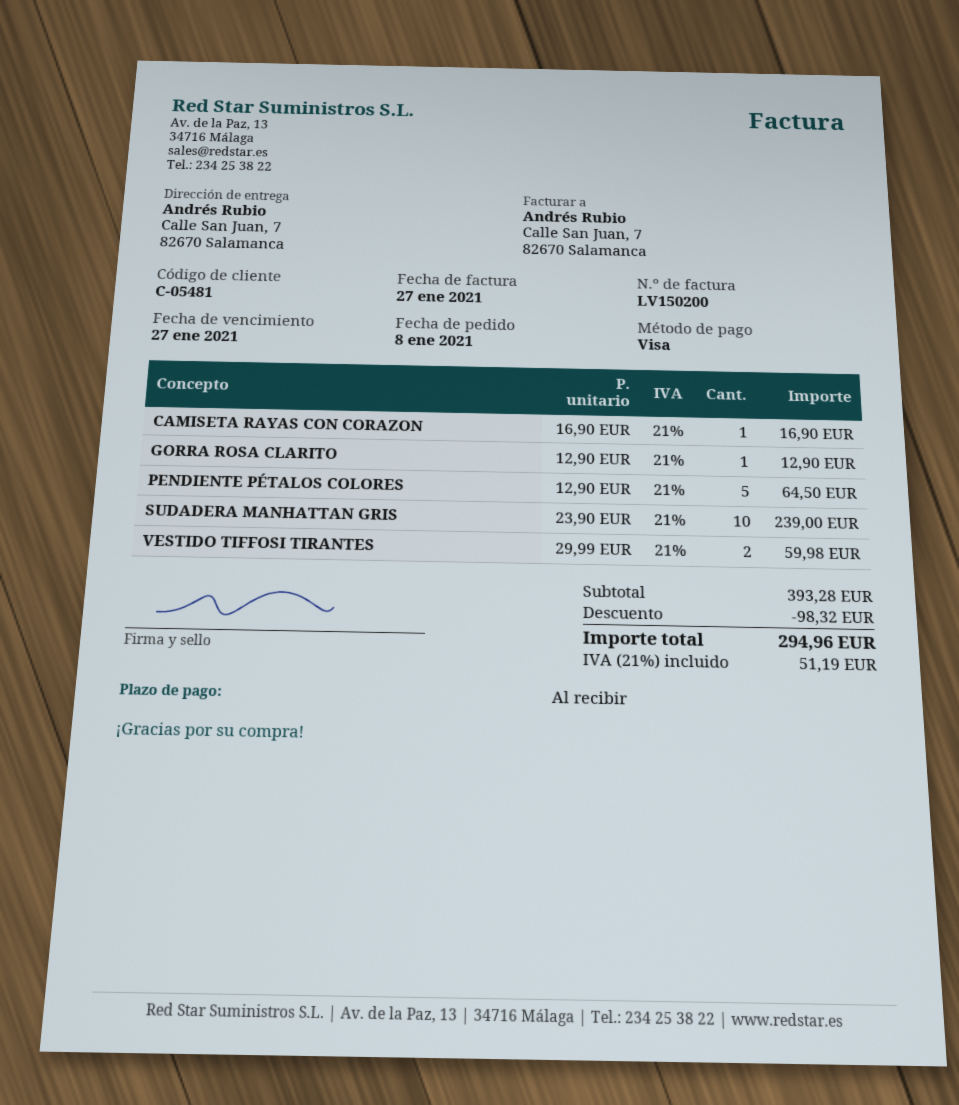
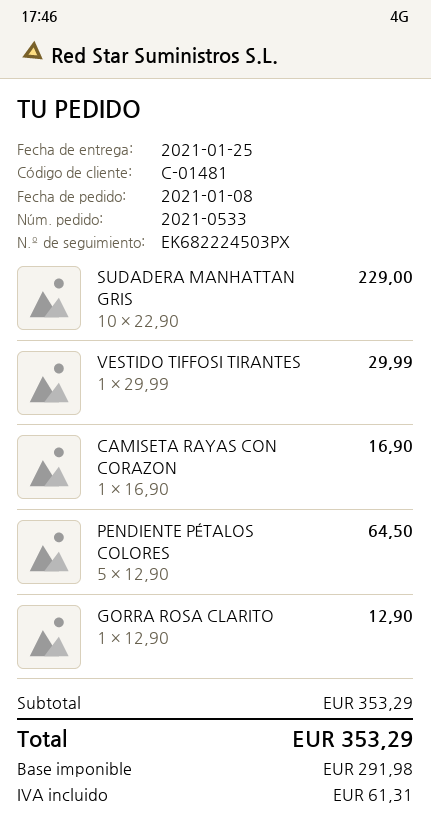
customer number: C-05481 -> C-01481
SUDADERA MANHATTAN GRIS: 10 x 23.90 = 239.00 -> 10 x 22.90 = 229.00
VESTIDO TIFFOSI TIRANTES: 2 x 29.99 = 59.98 -> 1 x 29.99 = 29.99
subtotal: 393.28 -> 353.29
discount: 98.32 -> none
tax: 51.19 -> 61.31
total: 294.96 -> 353.29

